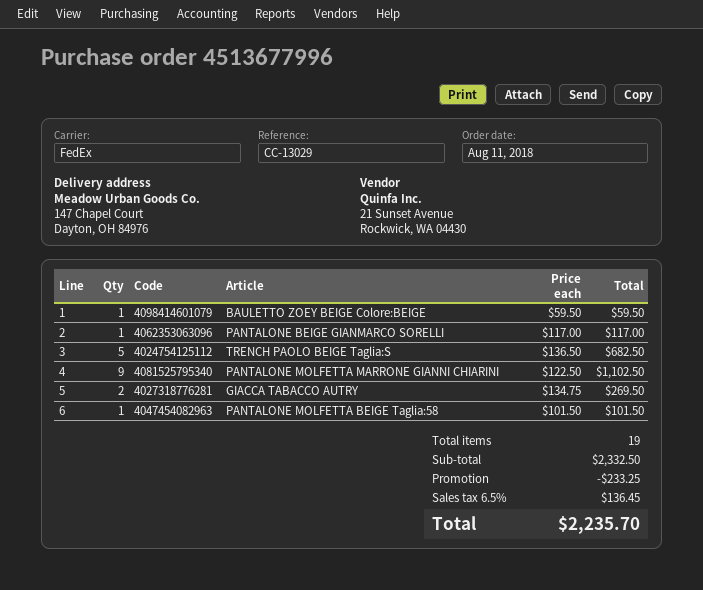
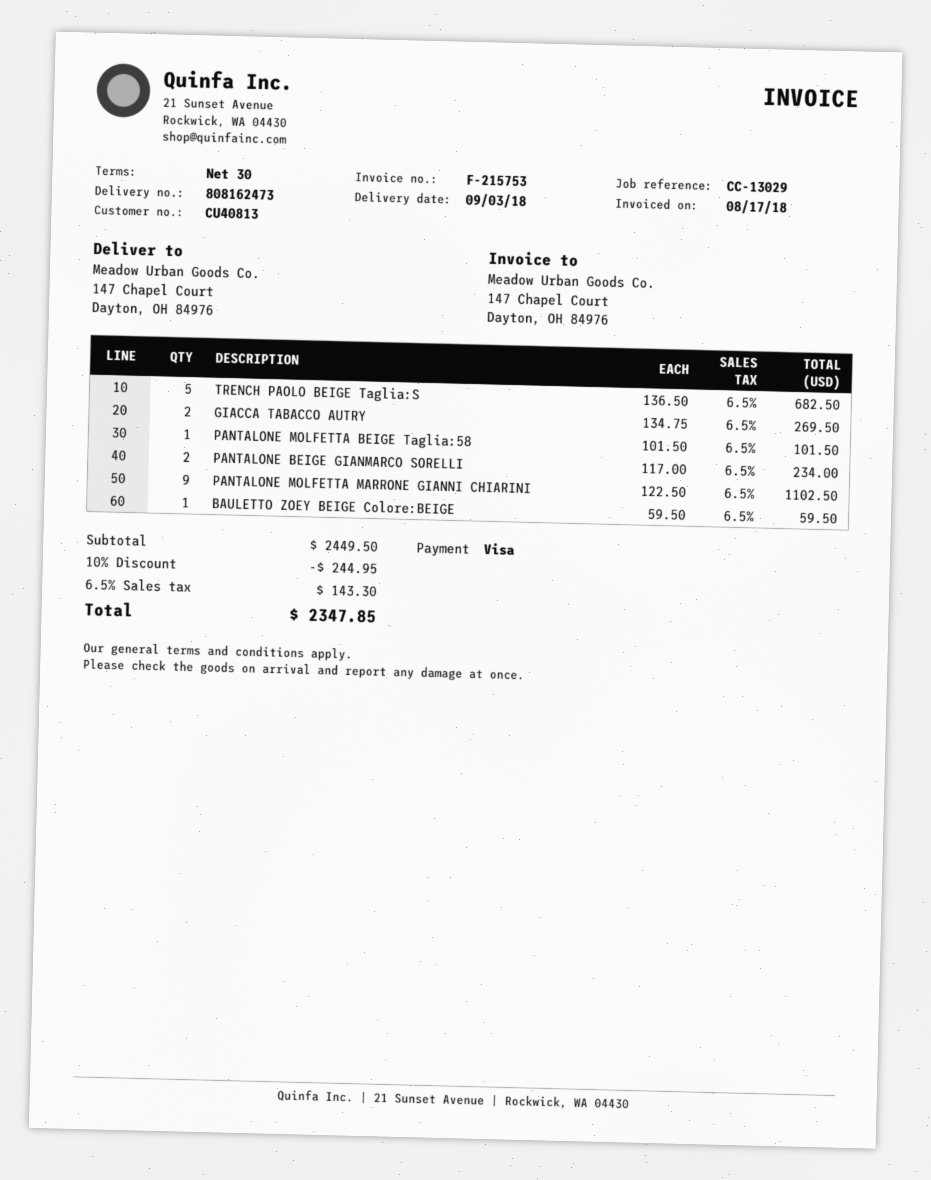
PANTALONE BEIGE GIANMARCO SORELLI: 1 x 117.00 = 117.00 -> 2 x 117.00 = 234.00
subtotal: 2332.50 -> 2449.50
discount: 233.25 -> 244.95
tax: 6.5% = 136.45 -> 6.5% = 143.30
total: 2235.70 -> 2347.85

